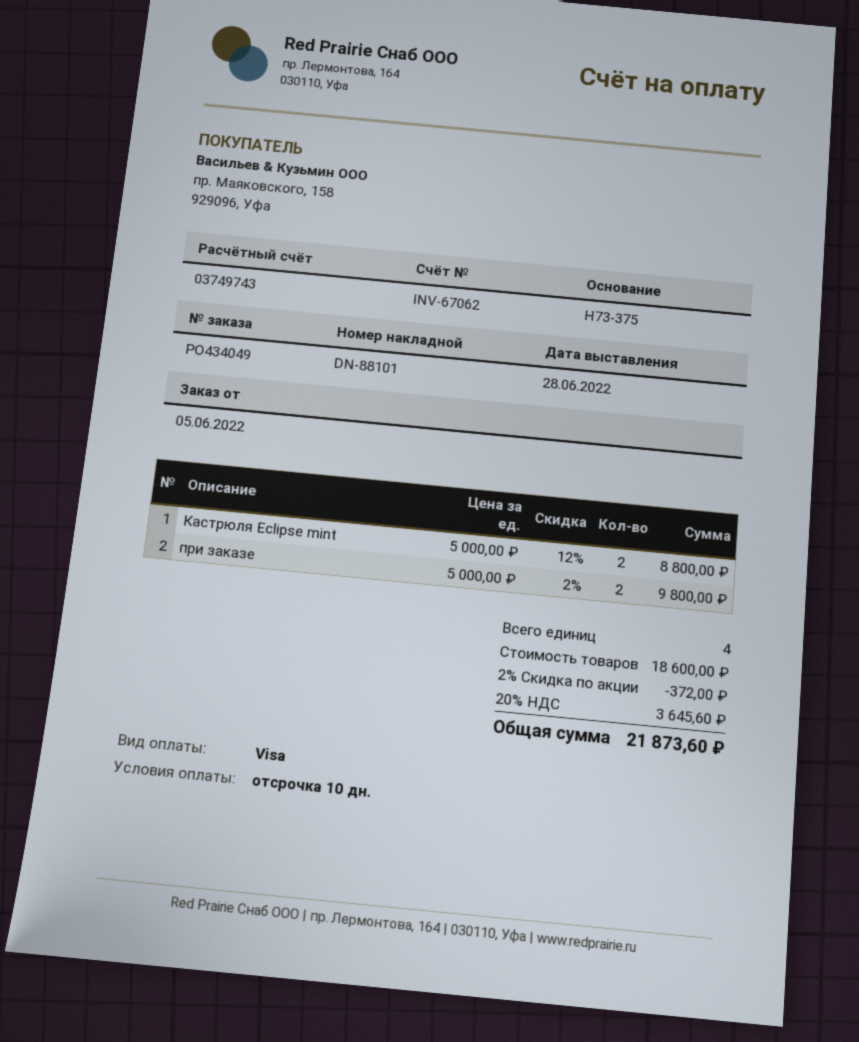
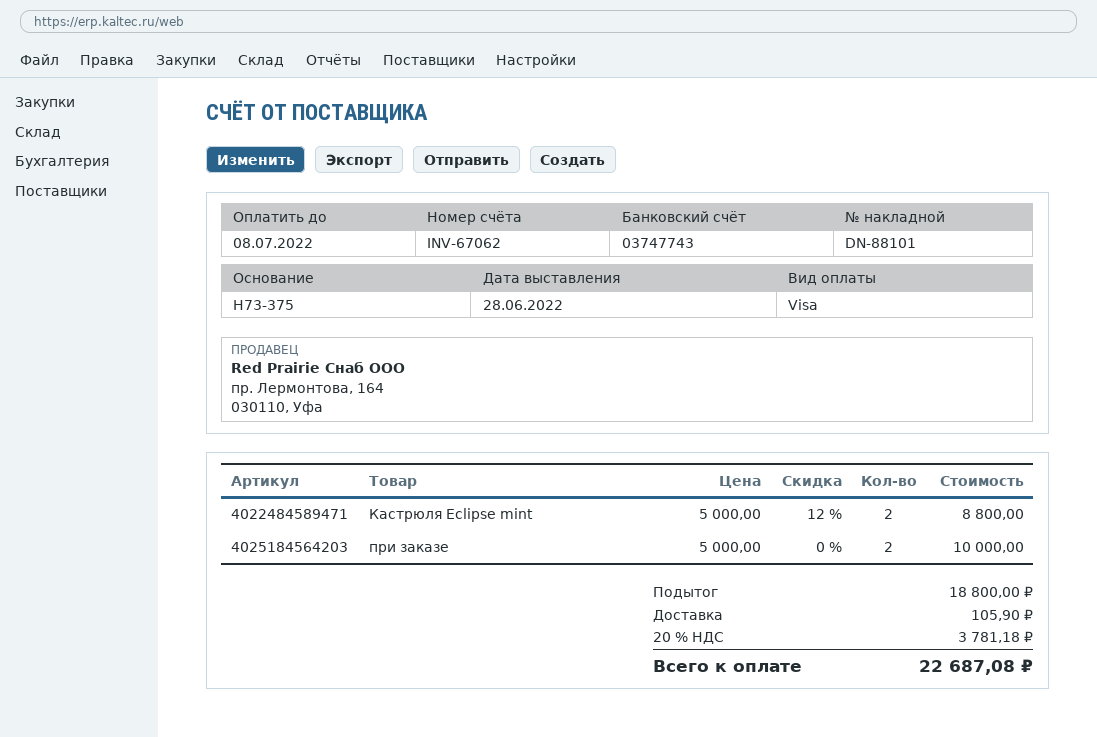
bank account: 03749743 -> 03747743
при заказе: 2 x 5000.00 - 2% = 9800.00 -> 2 x 5000.00 = 10000.00
subtotal: 18600.00 -> 18800.00
discount: 2% = 372.00 -> none
shipping: none -> 105.90
tax: 20% = 3645.60 -> 20% = 3781.18
total: 21873.60 -> 22687.08

